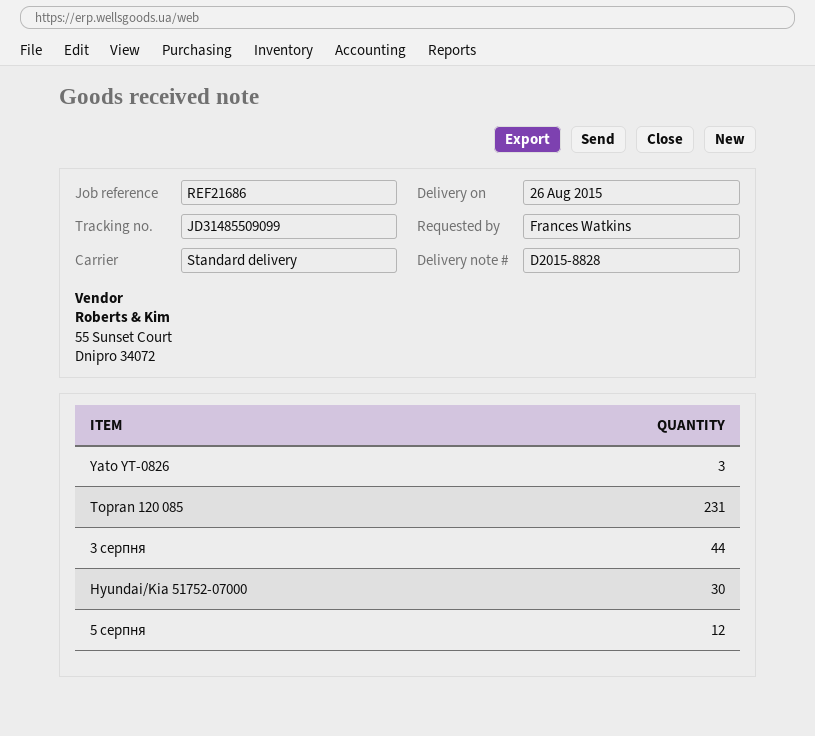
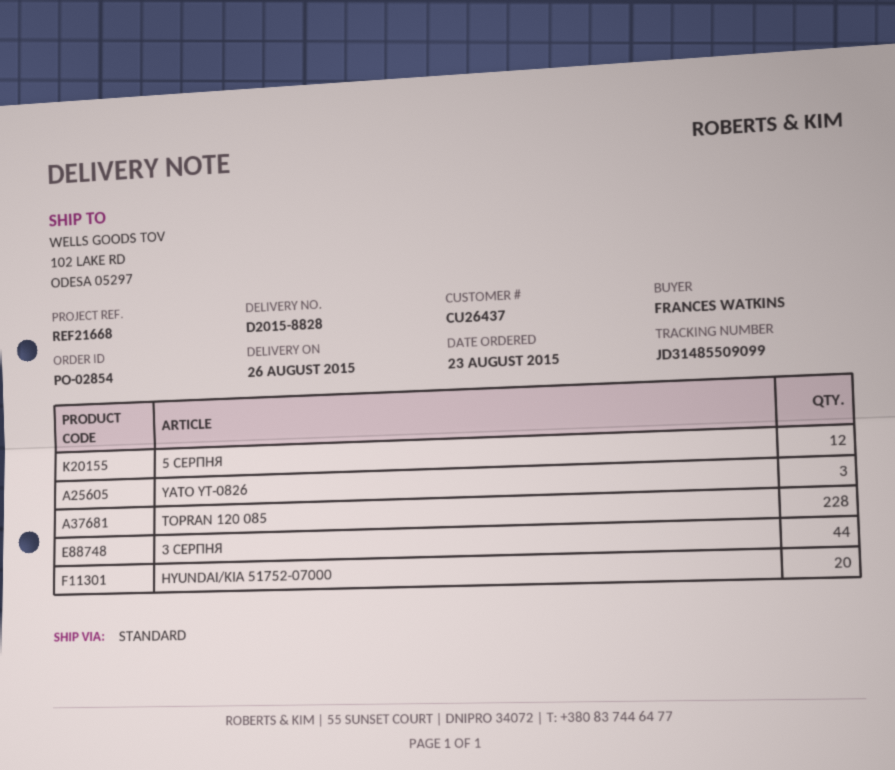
reference: REF21686 -> REF21668
Topran 120 085: 231 -> 228
Hyundai/Kia 51752-07000: 30 -> 20

